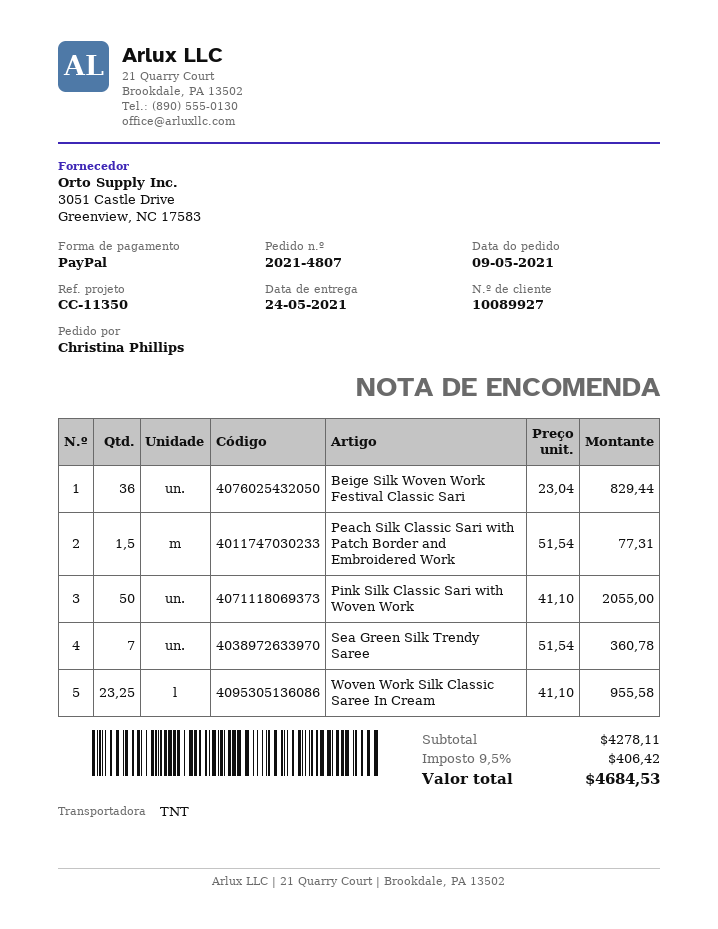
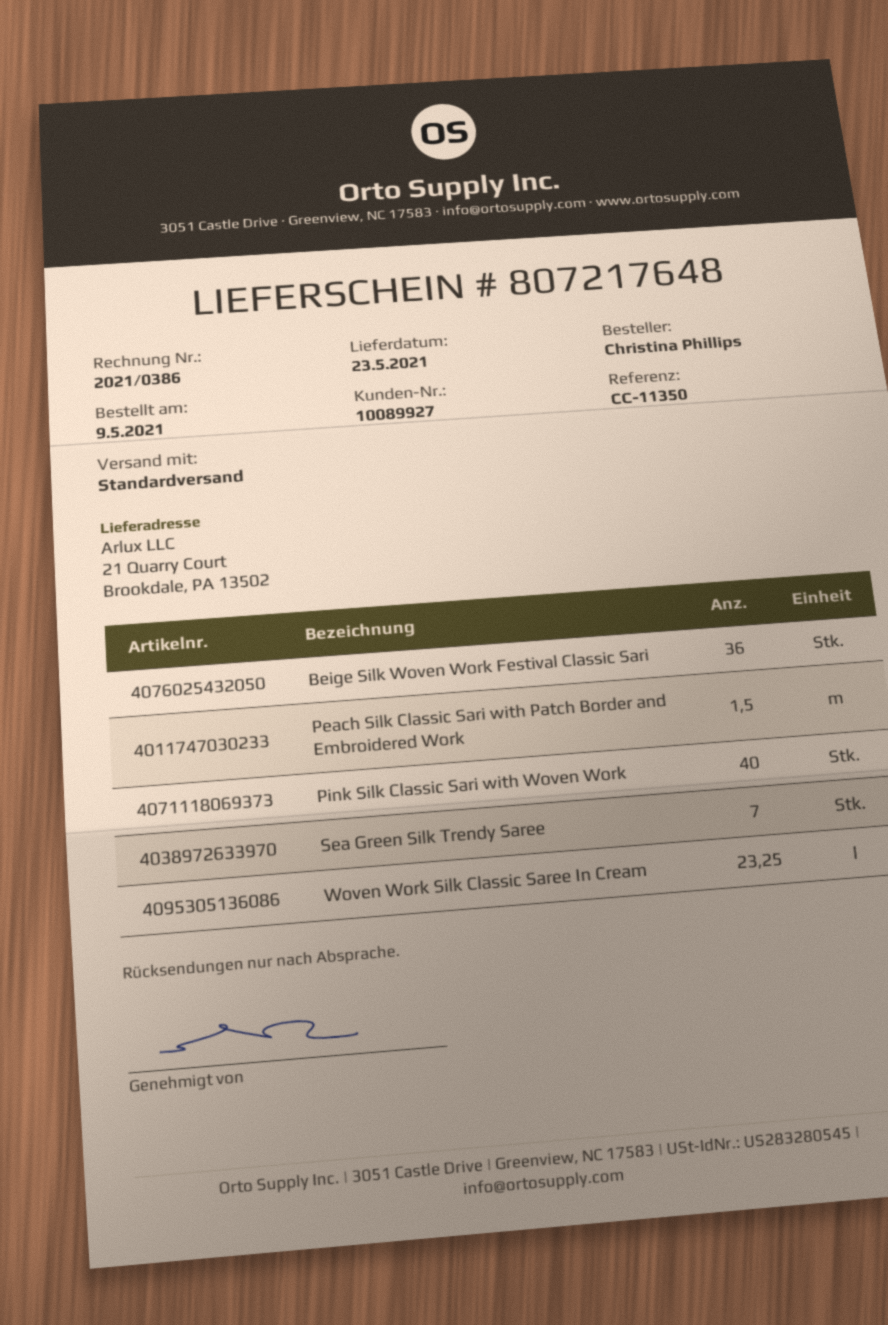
delivery date: 2021-05-24 -> 2021-05-23
shipping method: TNT -> standard
Pink Silk Classic Sari with Woven Work: 50 -> 40

